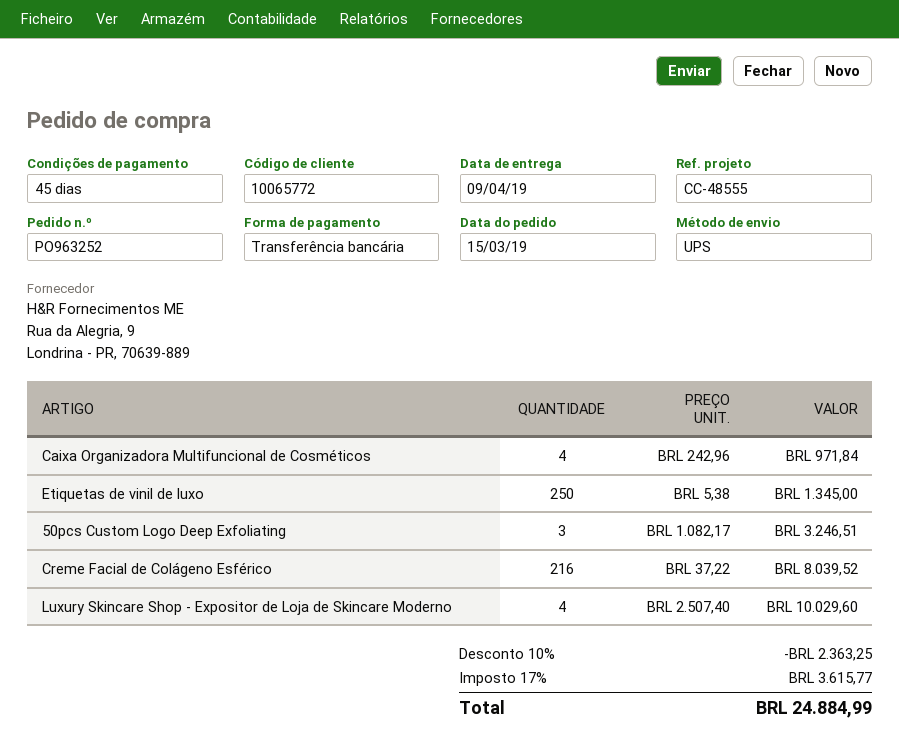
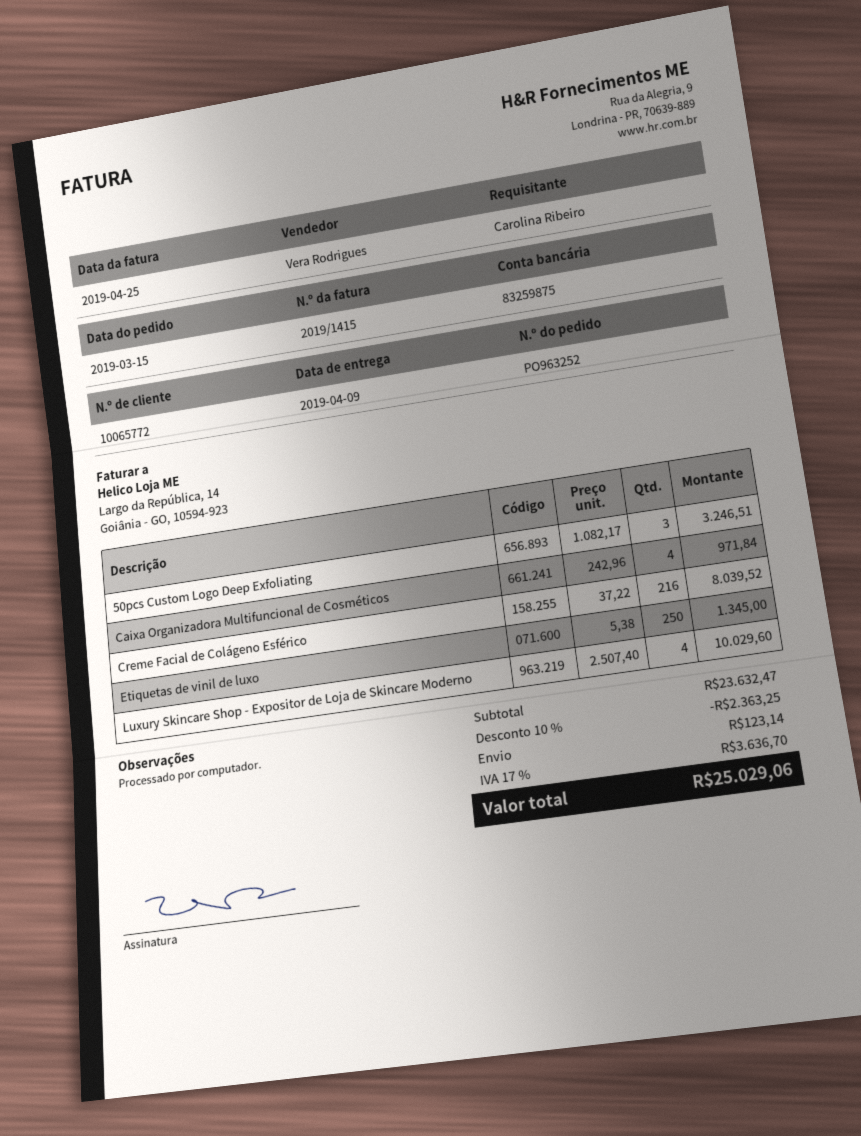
shipping: none -> 123.14
tax: 17% = 3615.77 -> 17% = 3636.70
total: 24884.99 -> 25029.06

